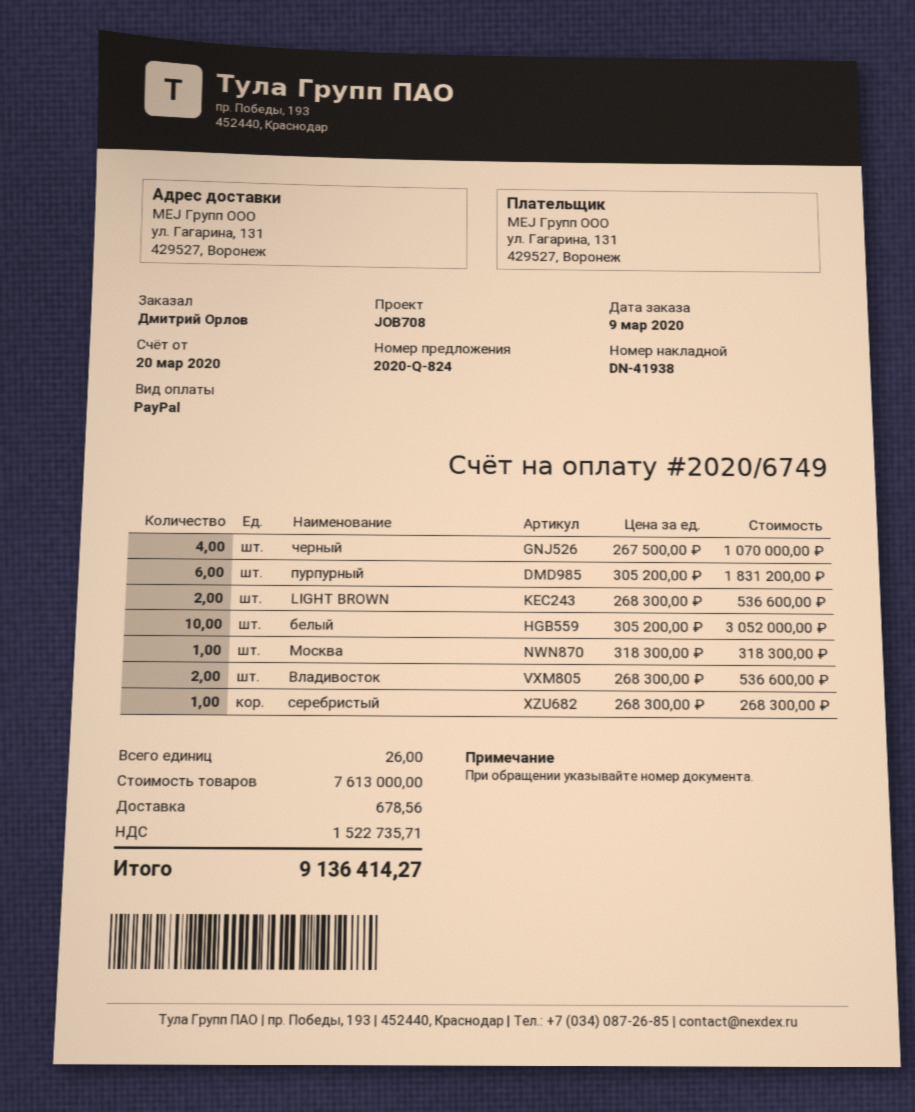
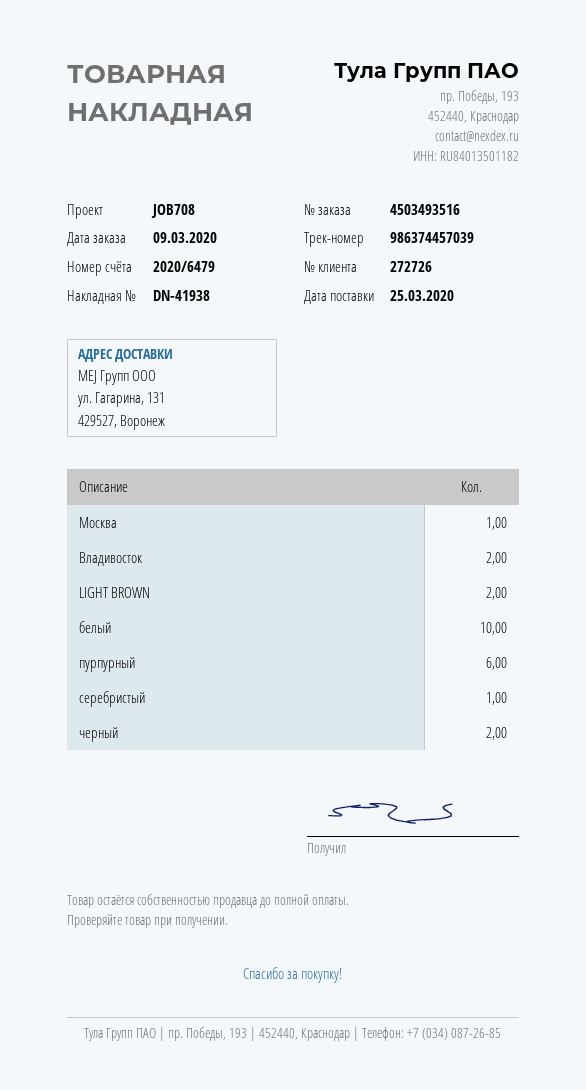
invoice number: 2020/6749 -> 2020/6479
черный: 4 -> 2

